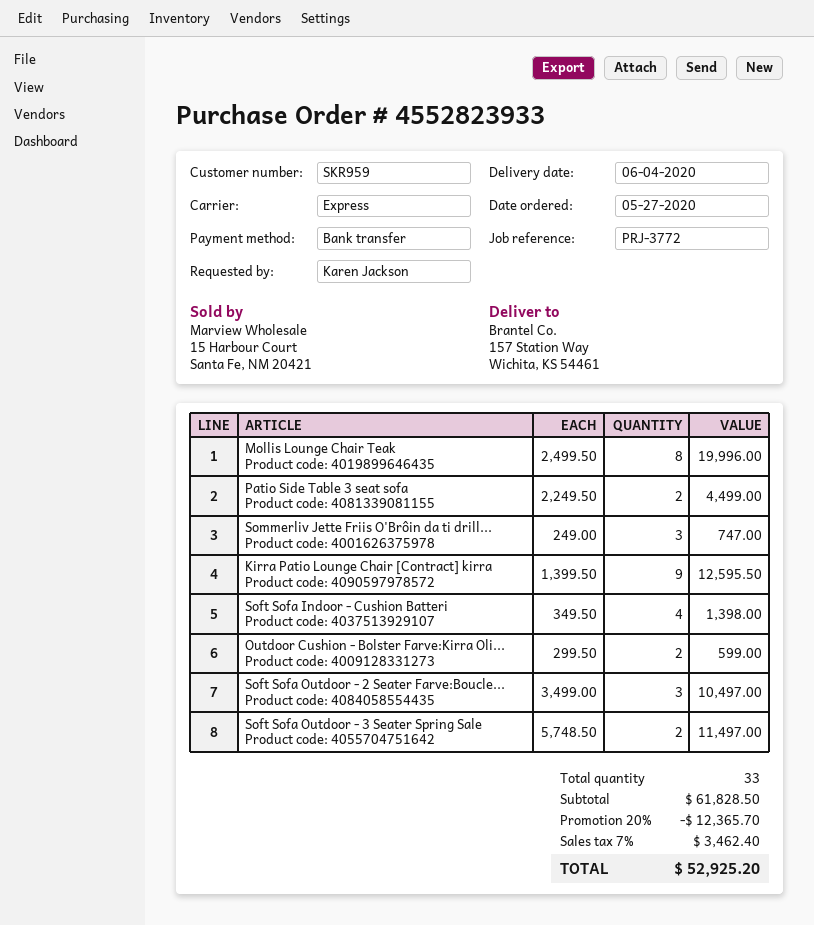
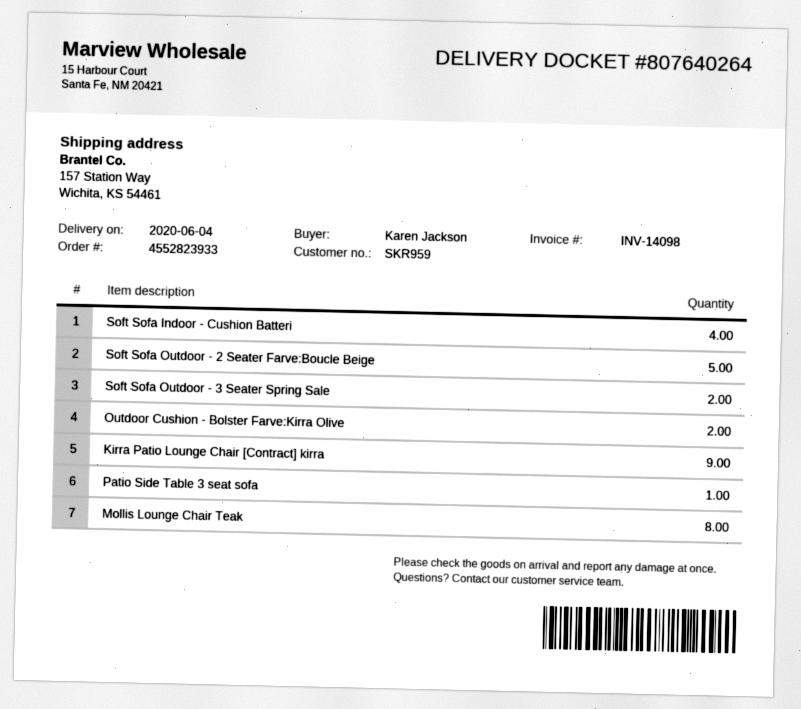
Patio Side Table 3 seat sofa: 2 -> 1
Sommerliv Jette Friis O'Brôin da ti drill...: 3 -> none
Soft Sofa Outdoor - 2 Seater Farve:Boucle...: 3 -> 5

